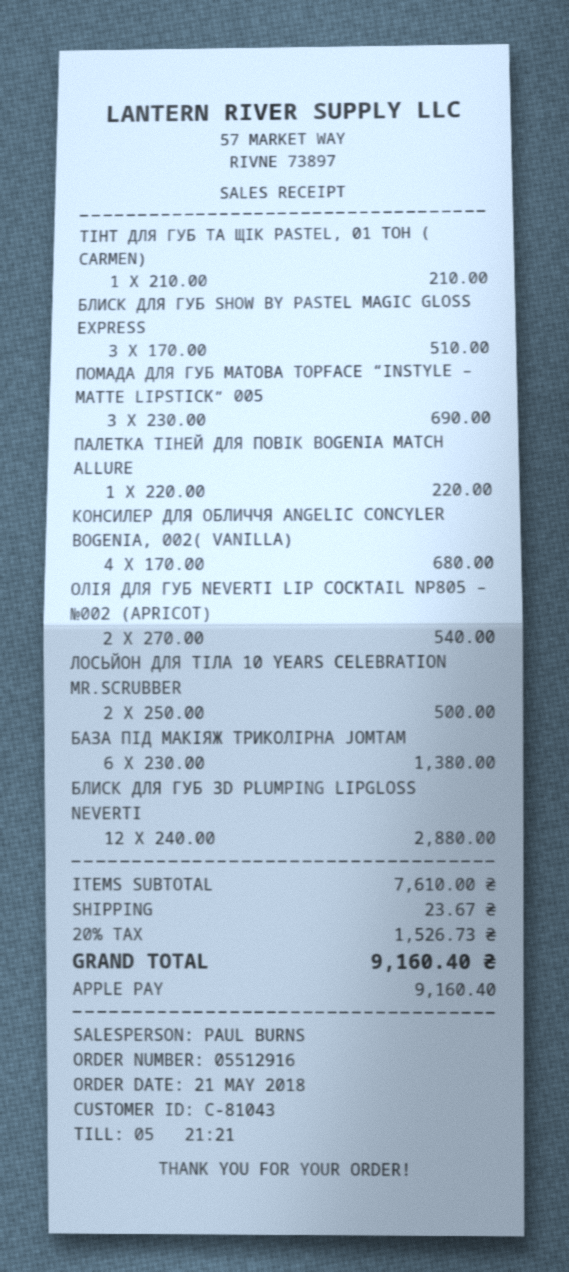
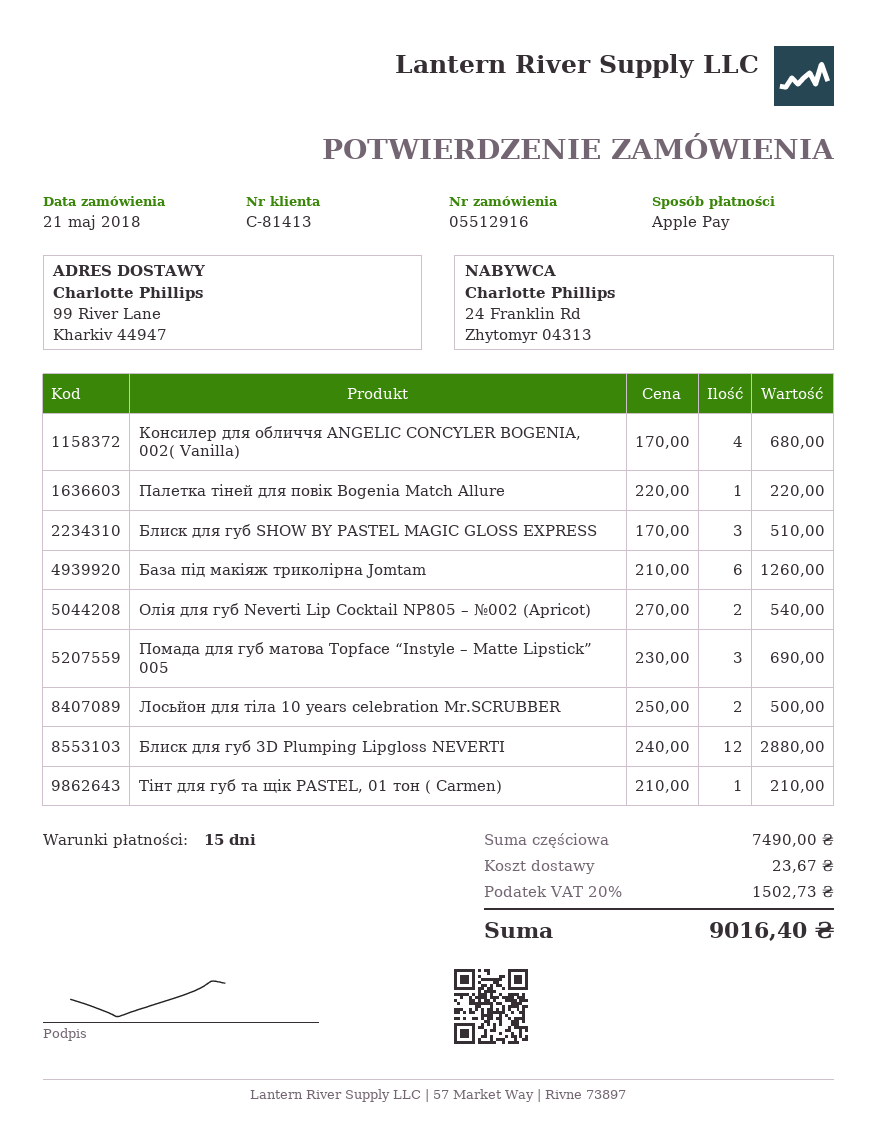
customer number: C-81043 -> C-81413
БАЗА ПІД МАКІЯЖ ТРИКОЛІРНА JOMTAM: 6 x 230.00 = 1380.00 -> 6 x 210.00 = 1260.00
subtotal: 7610.00 -> 7490.00
tax: 20% = 1526.73 -> 20% = 1502.73
total: 9160.40 -> 9016.40

